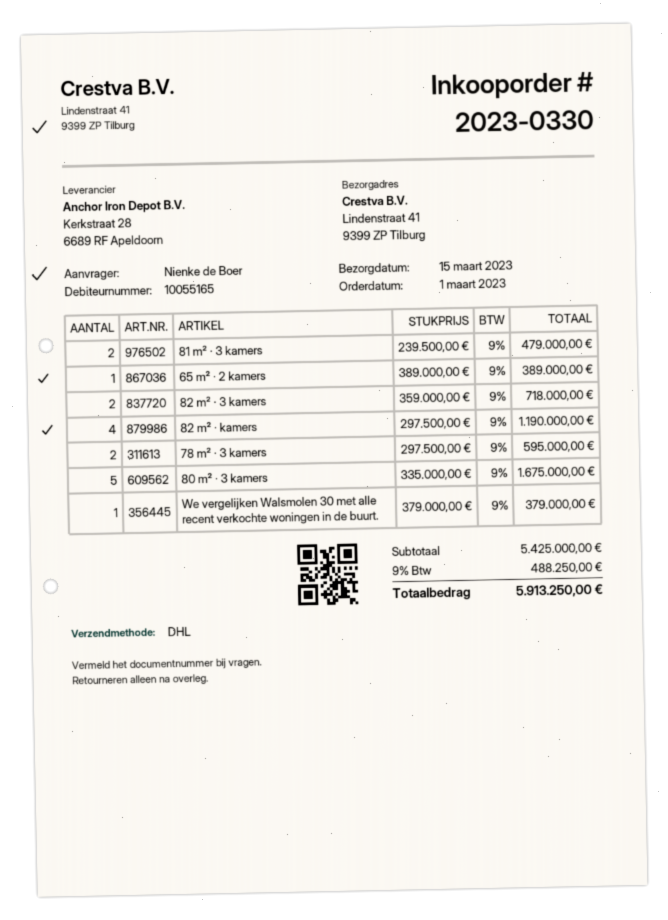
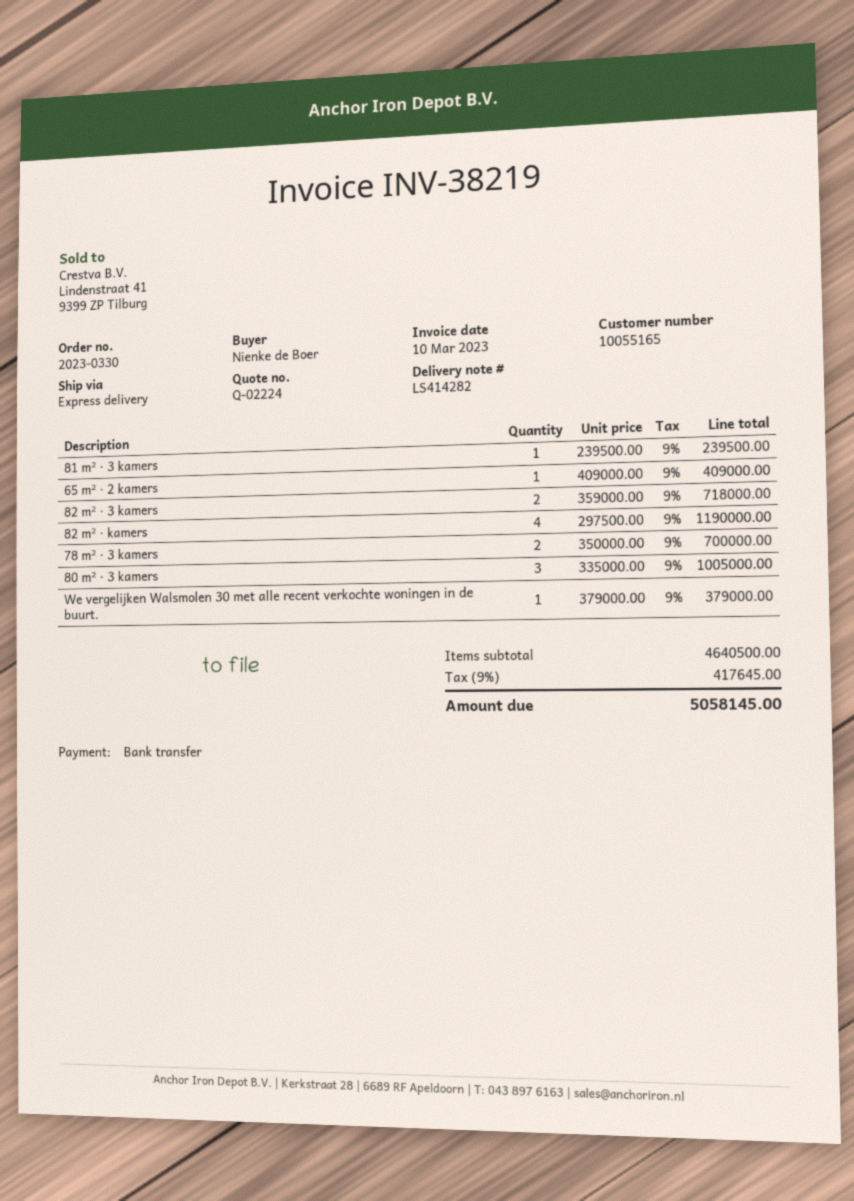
shipping method: DHL -> express
81 m² · 3 kamers: 2 x 239500.00 = 479000.00 -> 1 x 239500.00 = 239500.00
65 m² · 2 kamers: 1 x 389000.00 = 389000.00 -> 1 x 409000.00 = 409000.00
78 m² · 3 kamers: 2 x 297500.00 = 595000.00 -> 2 x 350000.00 = 700000.00
80 m² · 3 kamers: 5 x 335000.00 = 1675000.00 -> 3 x 335000.00 = 1005000.00
subtotal: 5425000.00 -> 4640500.00
tax: 9% = 488250.00 -> 9% = 417645.00
total: 5913250.00 -> 5058145.00

